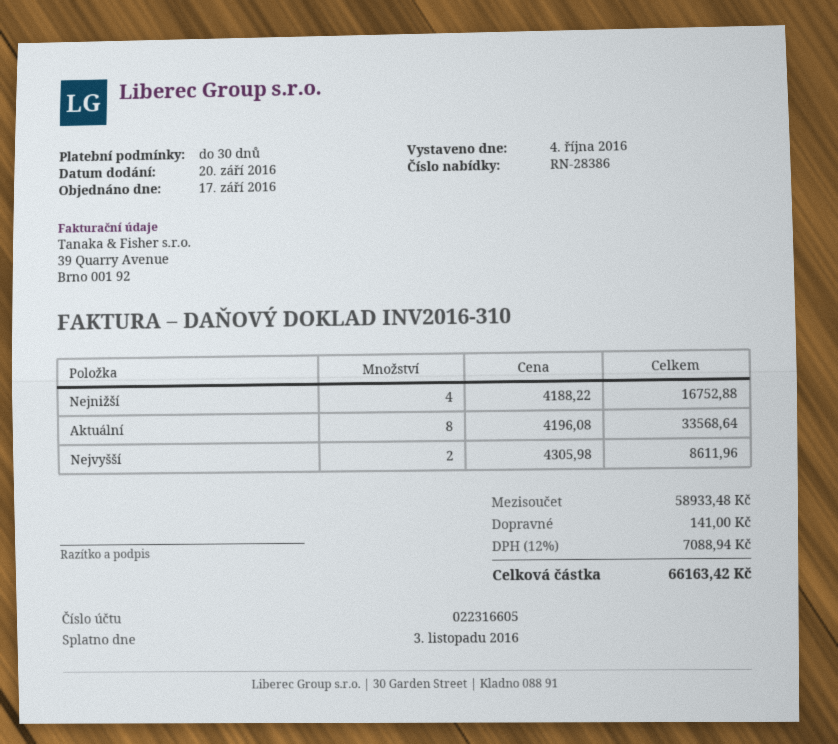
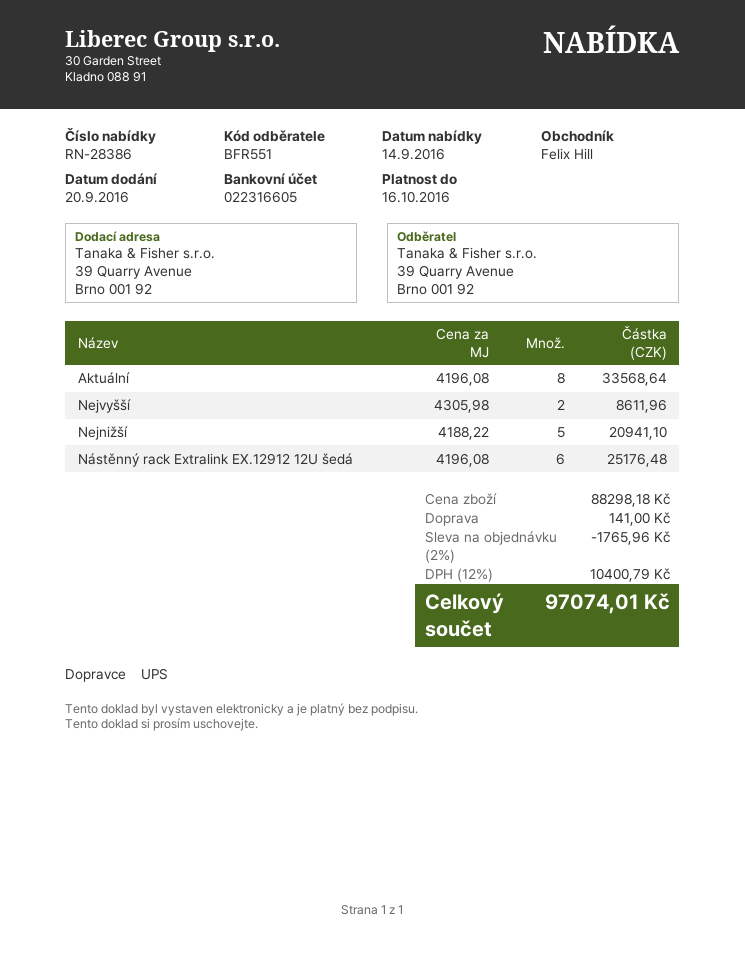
Nejnižší: 4 x 4188.22 = 16752.88 -> 5 x 4188.22 = 20941.10
Nástěnný rack Extralink EX.12912 12U šedá: none -> 6 x 4196.08 = 25176.48
subtotal: 58933.48 -> 88298.18
discount: none -> 2% = 1765.96
tax: 12% = 7088.94 -> 12% = 10400.79
total: 66163.42 -> 97074.01

